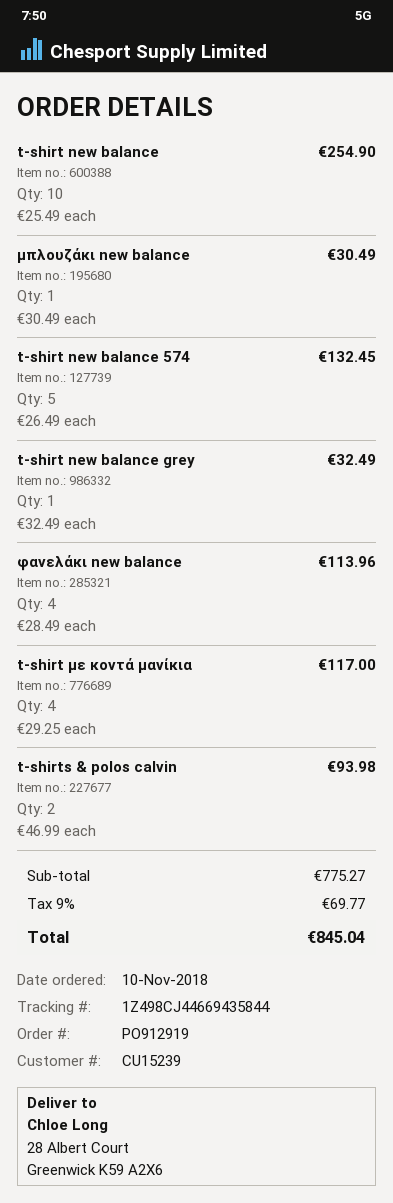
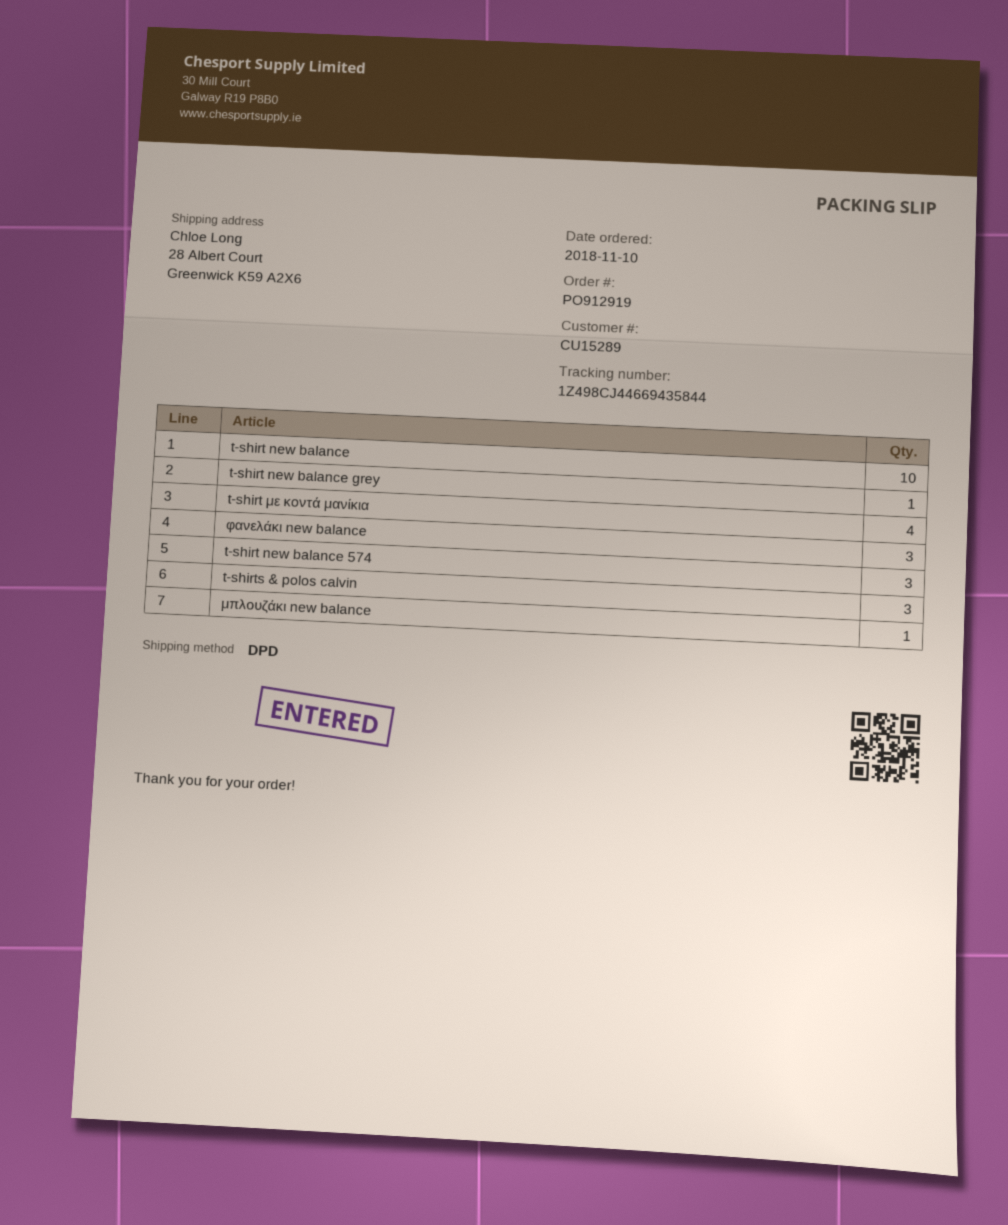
customer number: CU15239 -> CU15289
t-shirt new balance 574: 5 -> 3
φανελάκι new balance: 4 -> 3
t-shirts & polos calvin: 2 -> 3

